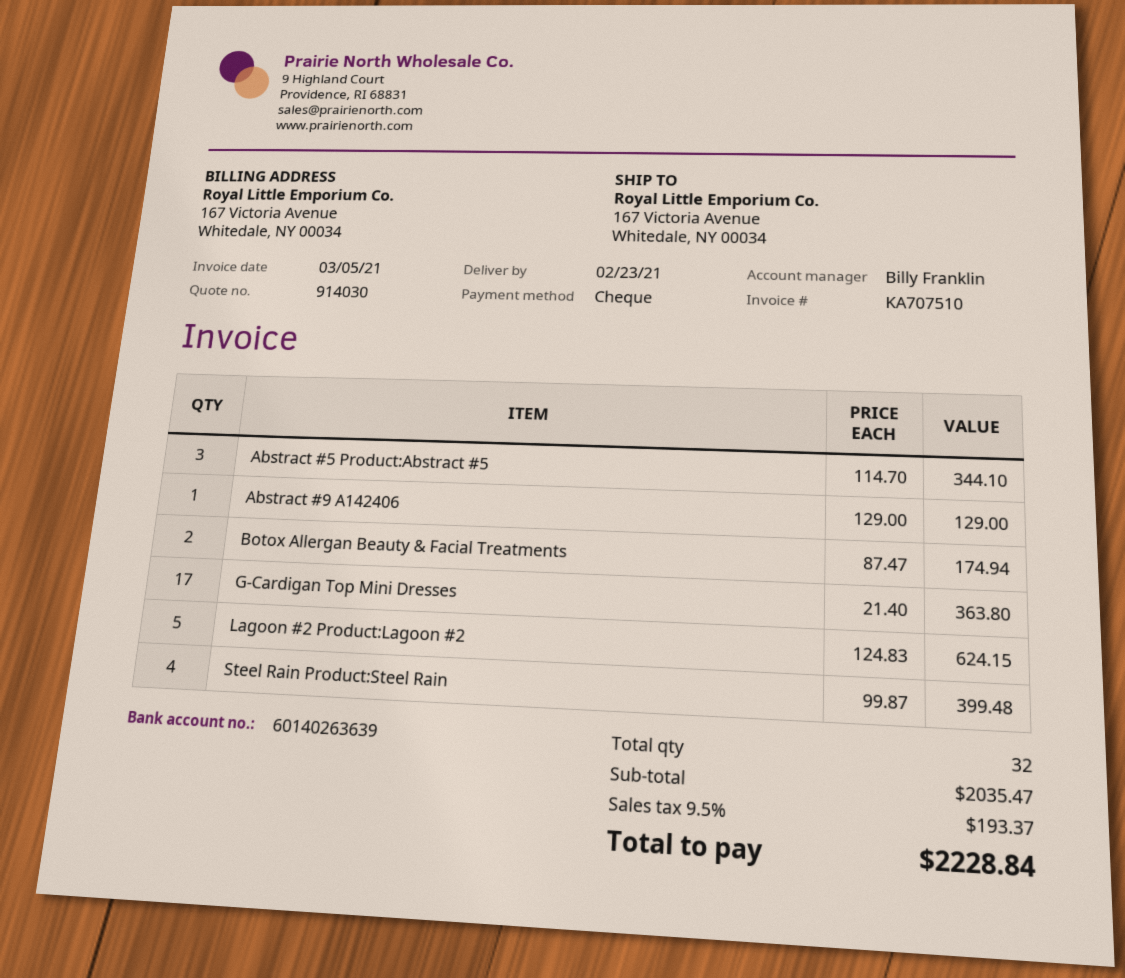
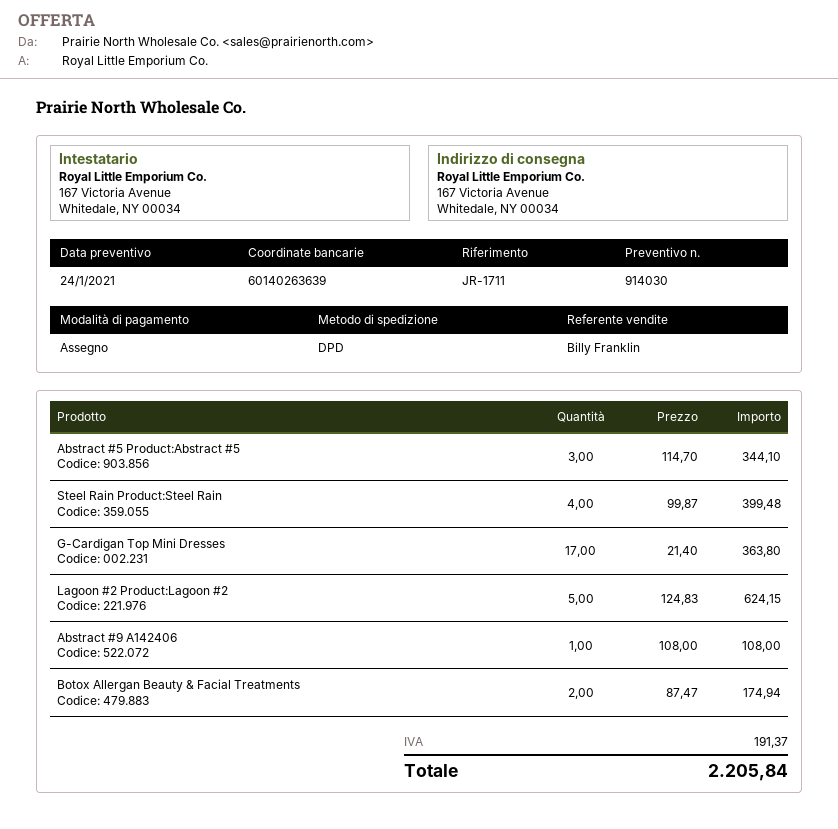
Abstract #9 A142406: 1 x 129.00 = 129.00 -> 1 x 108.00 = 108.00
tax: 193.37 -> 191.37
total: 2228.84 -> 2205.84

